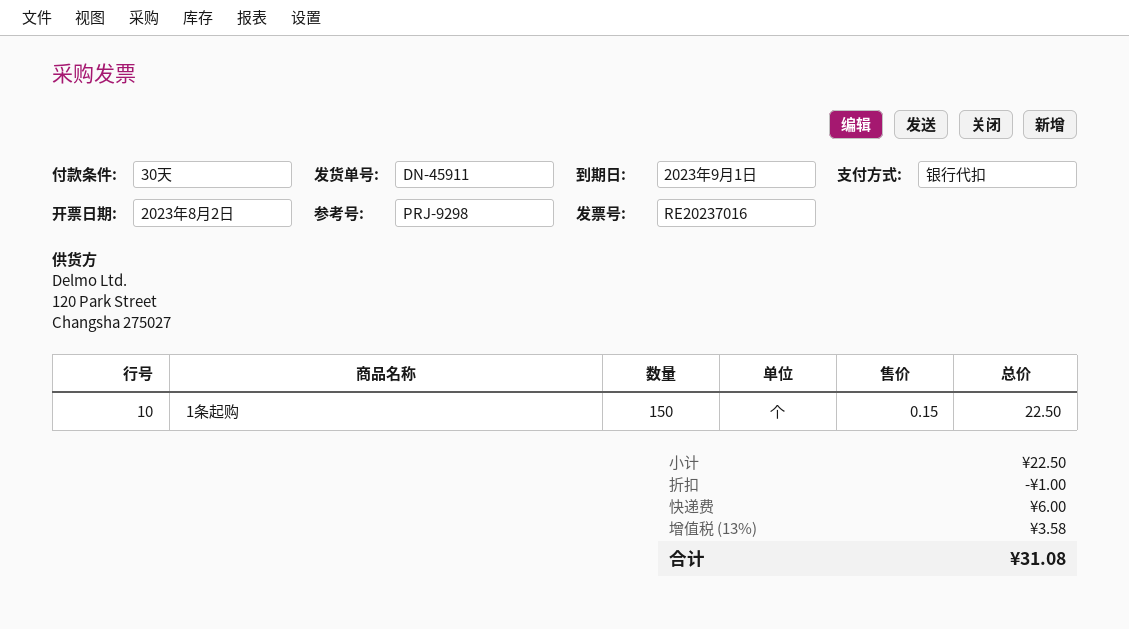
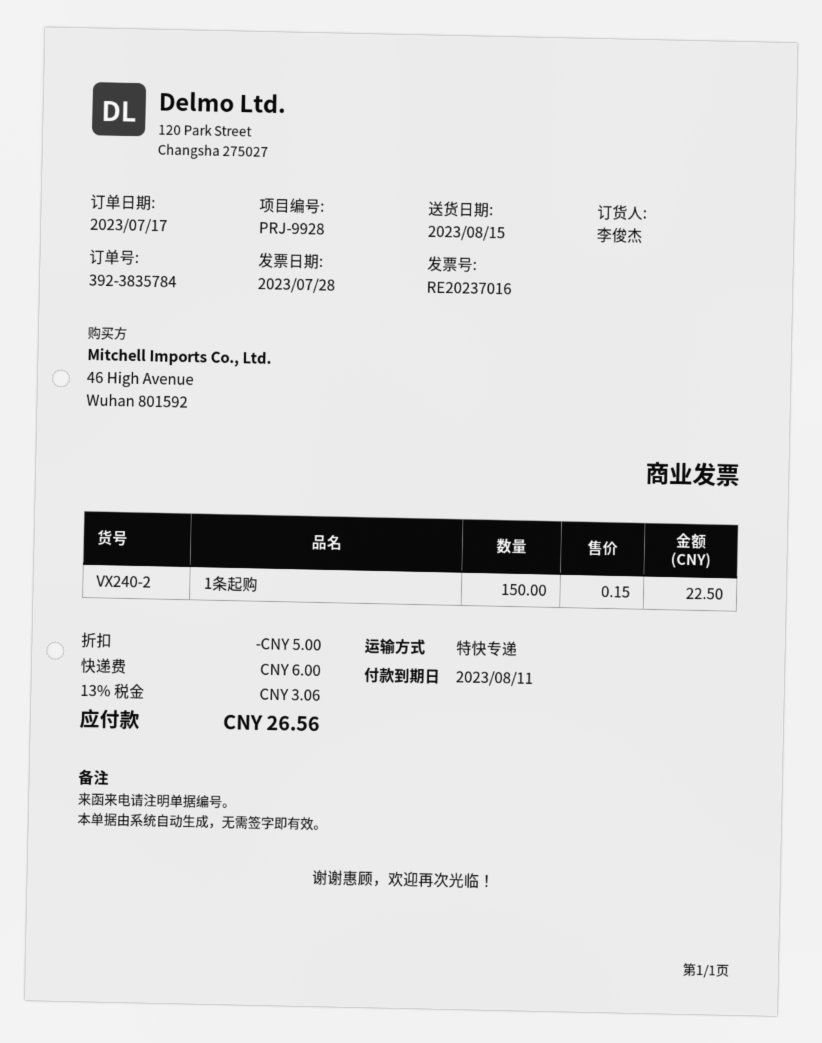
invoice date: 2023-08-02 -> 2023-07-28
due date: 2023-09-01 -> 2023-08-11
reference: PRJ-9298 -> PRJ-9928
discount: 1.00 -> 5.00
tax: 13% = 3.58 -> 13% = 3.06
total: 31.08 -> 26.56

